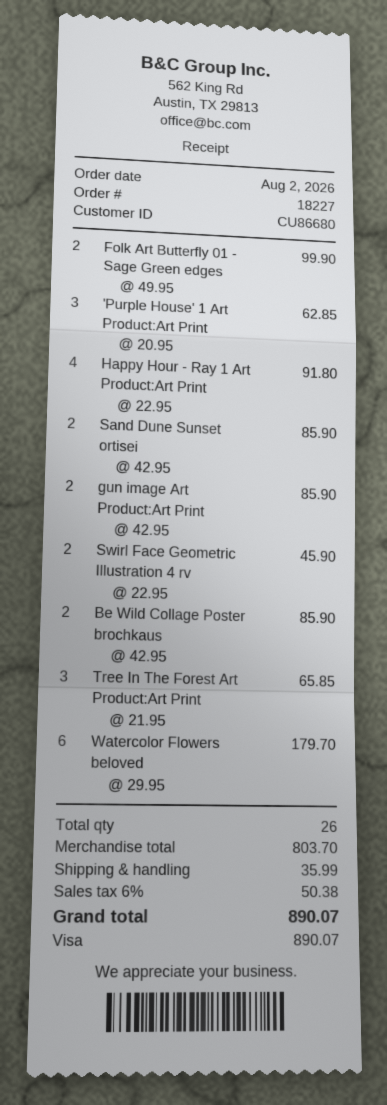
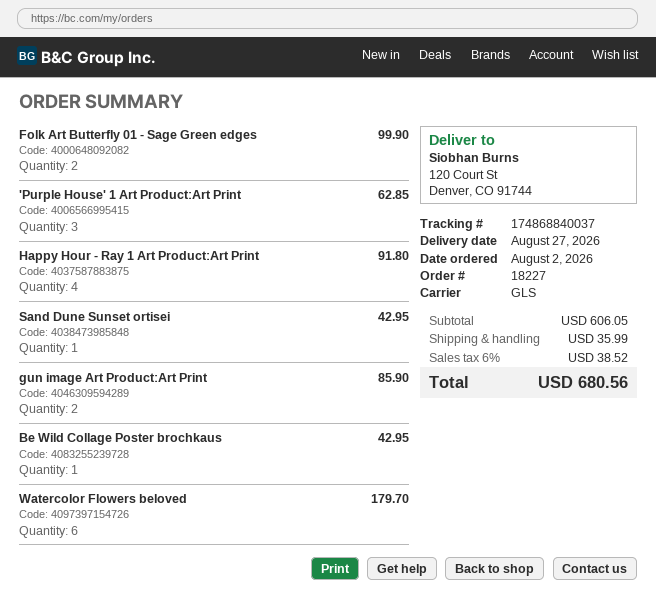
Sand Dune Sunset ortisei: 2 for 85.90 -> 1 for 42.95
Swirl Face Geometric Illustration 4 rv: 2 for 45.90 -> none
Be Wild Collage Poster brochkaus: 2 for 85.90 -> 1 for 42.95
Tree In The Forest Art Product:Art Print: 3 for 65.85 -> none
subtotal: 803.70 -> 606.05
tax: 6% = 50.38 -> 6% = 38.52
total: 890.07 -> 680.56

